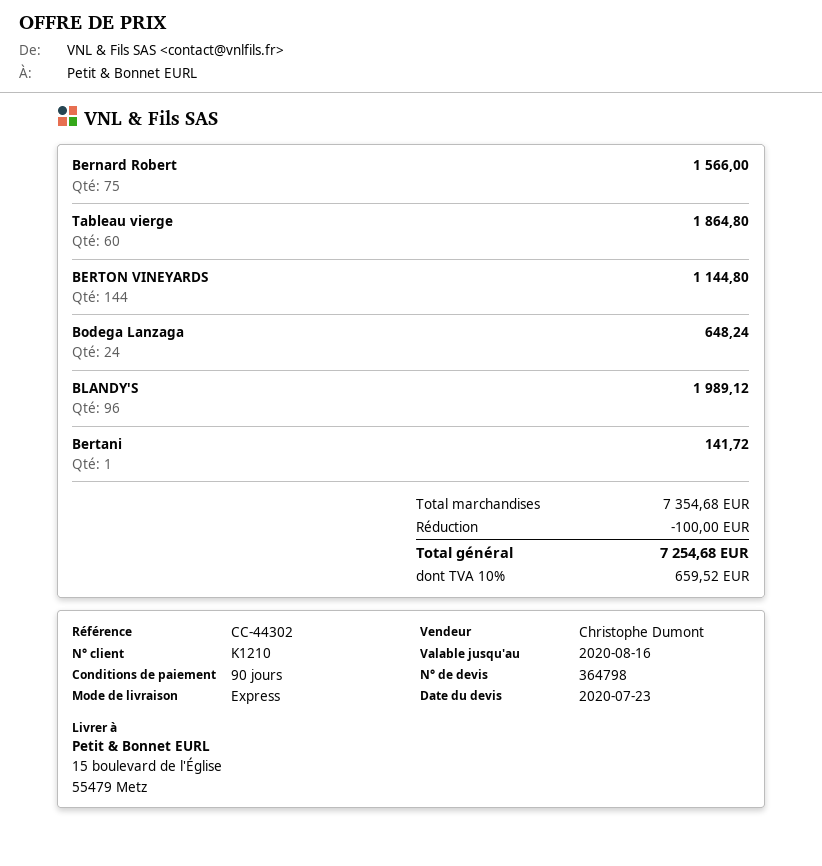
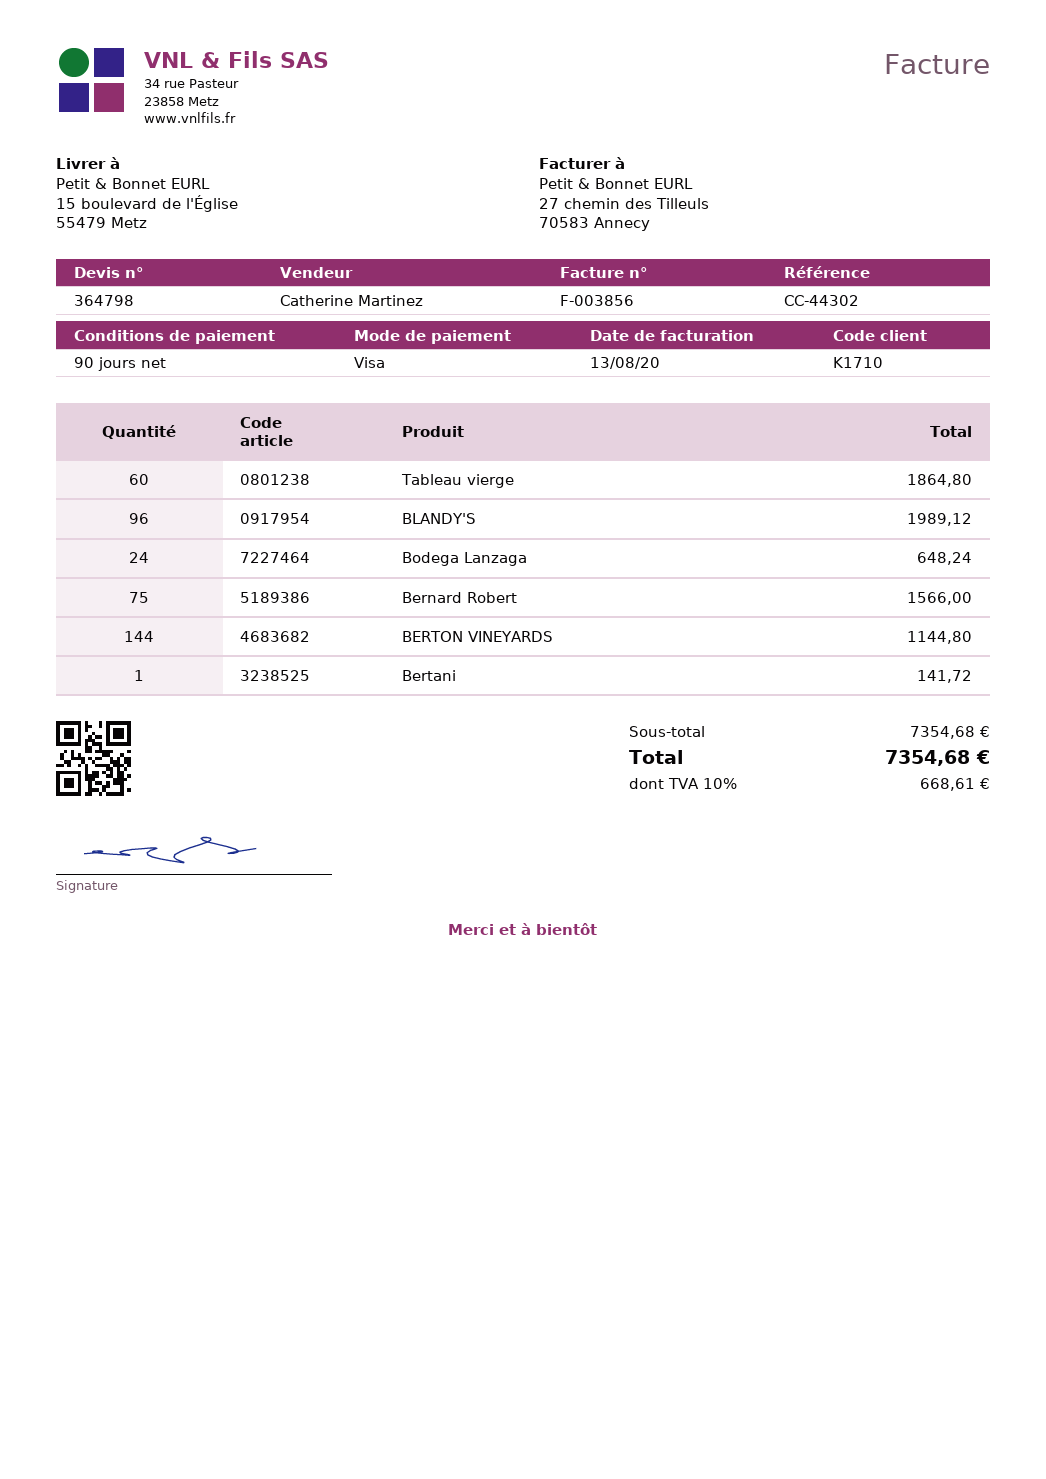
customer number: K1210 -> K1710
sales rep: Christophe Dumont -> Catherine Martinez
discount: 100.00 -> none
tax: 10% = 659.52 -> 10% = 668.61
total: 7254.68 -> 7354.68

